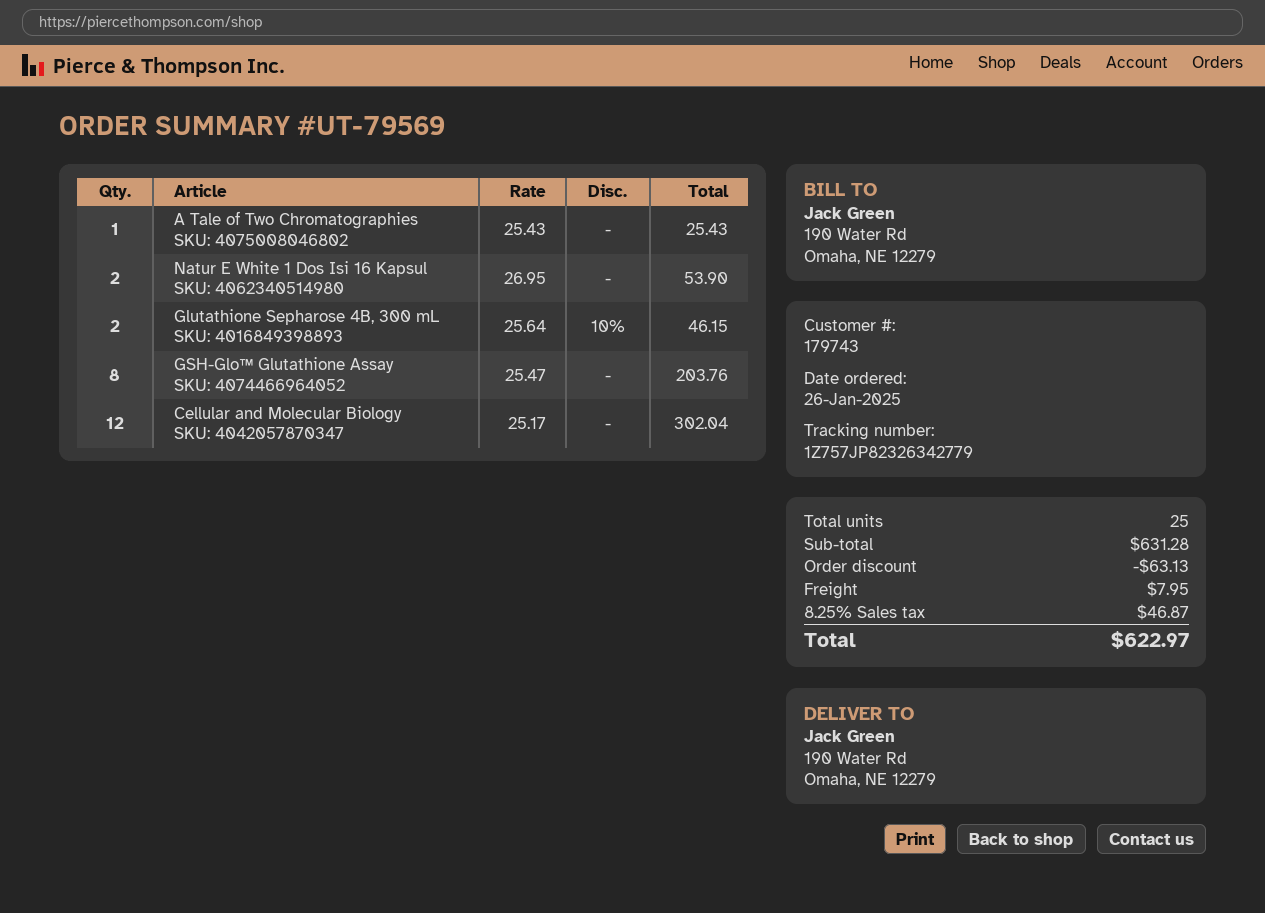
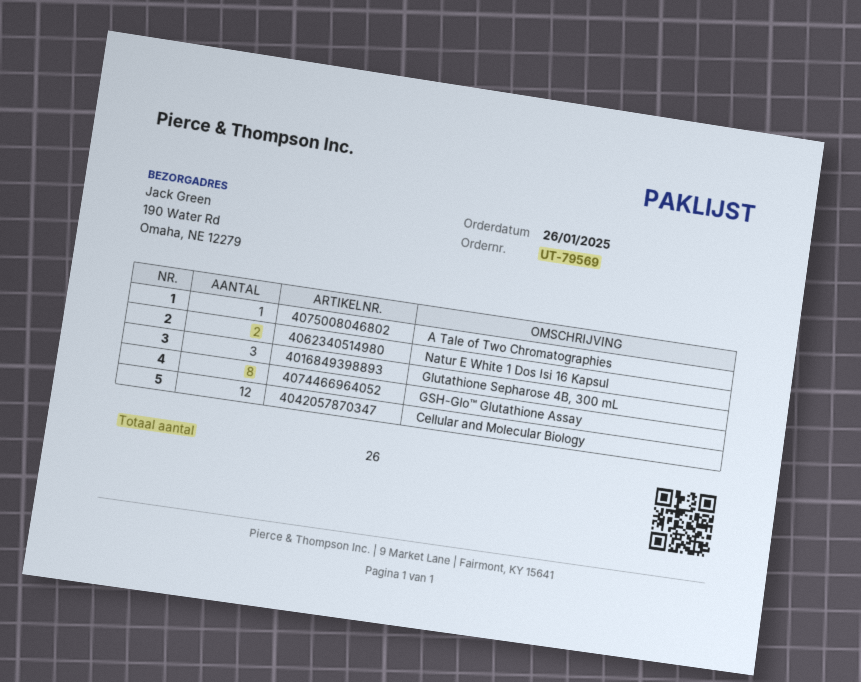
Glutathione Sepharose 4B, 300 mL: 2 -> 3
total quantity: 25 -> 26

